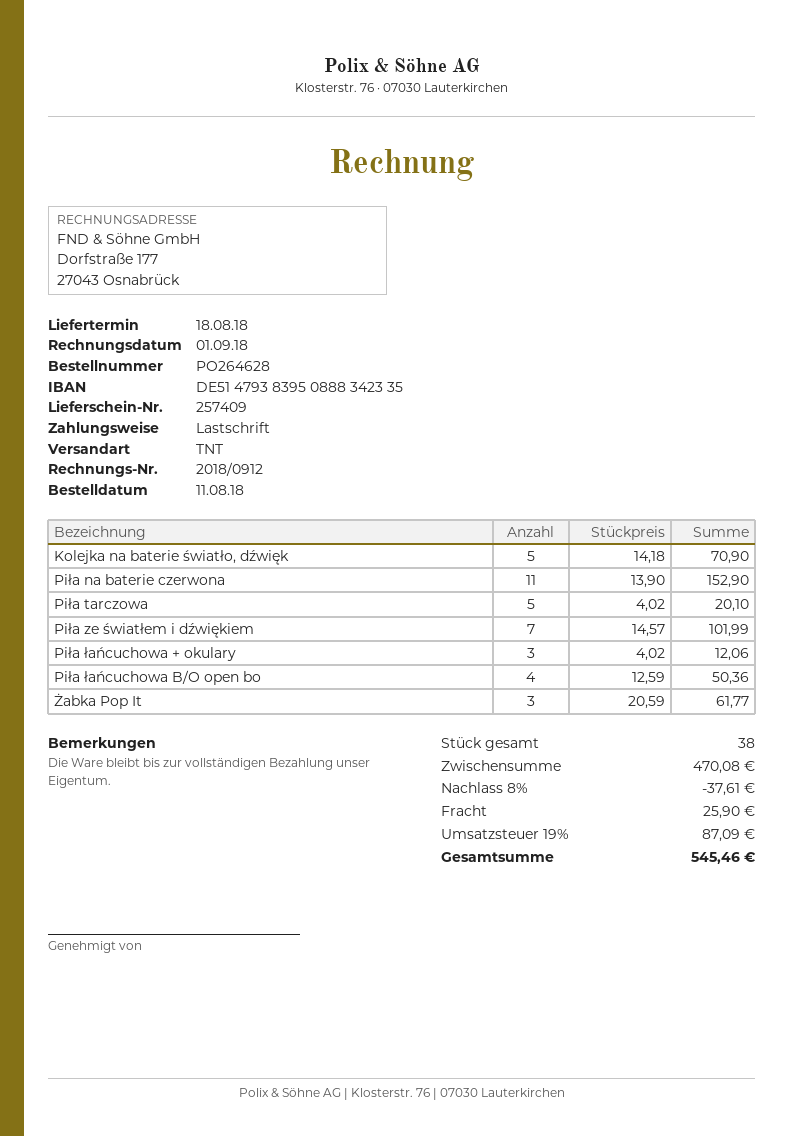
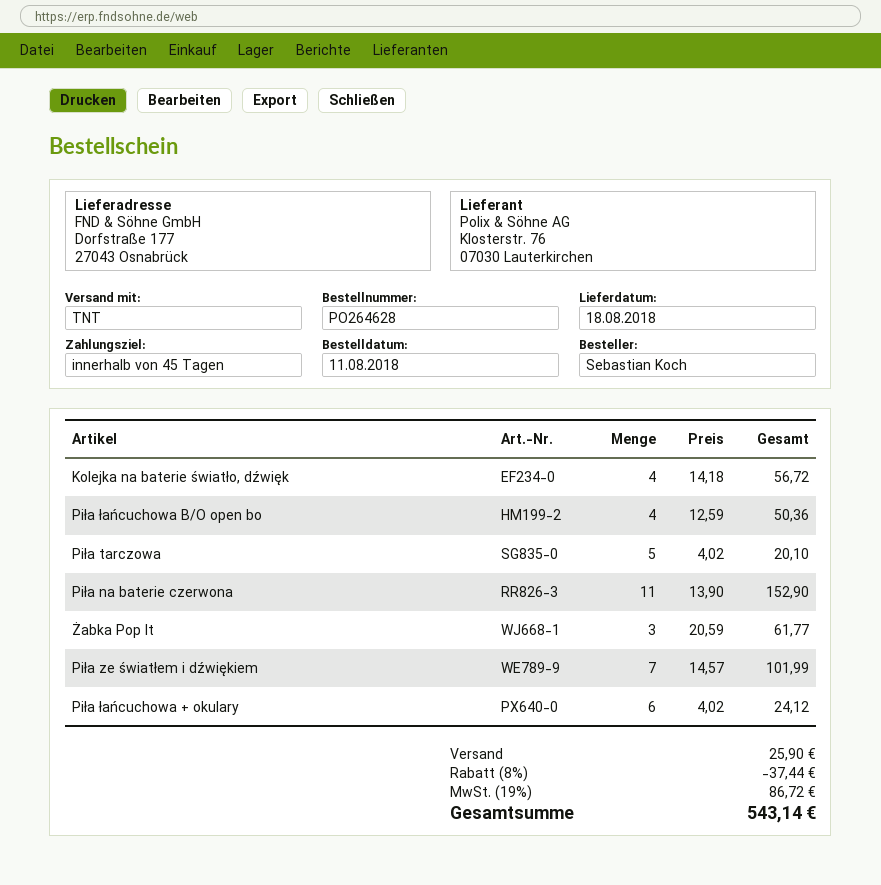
Kolejka na baterie światło, dźwięk: 5 x 14.18 = 70.90 -> 4 x 14.18 = 56.72
Piła łańcuchowa + okulary: 3 x 4.02 = 12.06 -> 6 x 4.02 = 24.12
discount: 8% = 37.61 -> 8% = 37.44
tax: 19% = 87.09 -> 19% = 86.72
total: 545.46 -> 543.14

